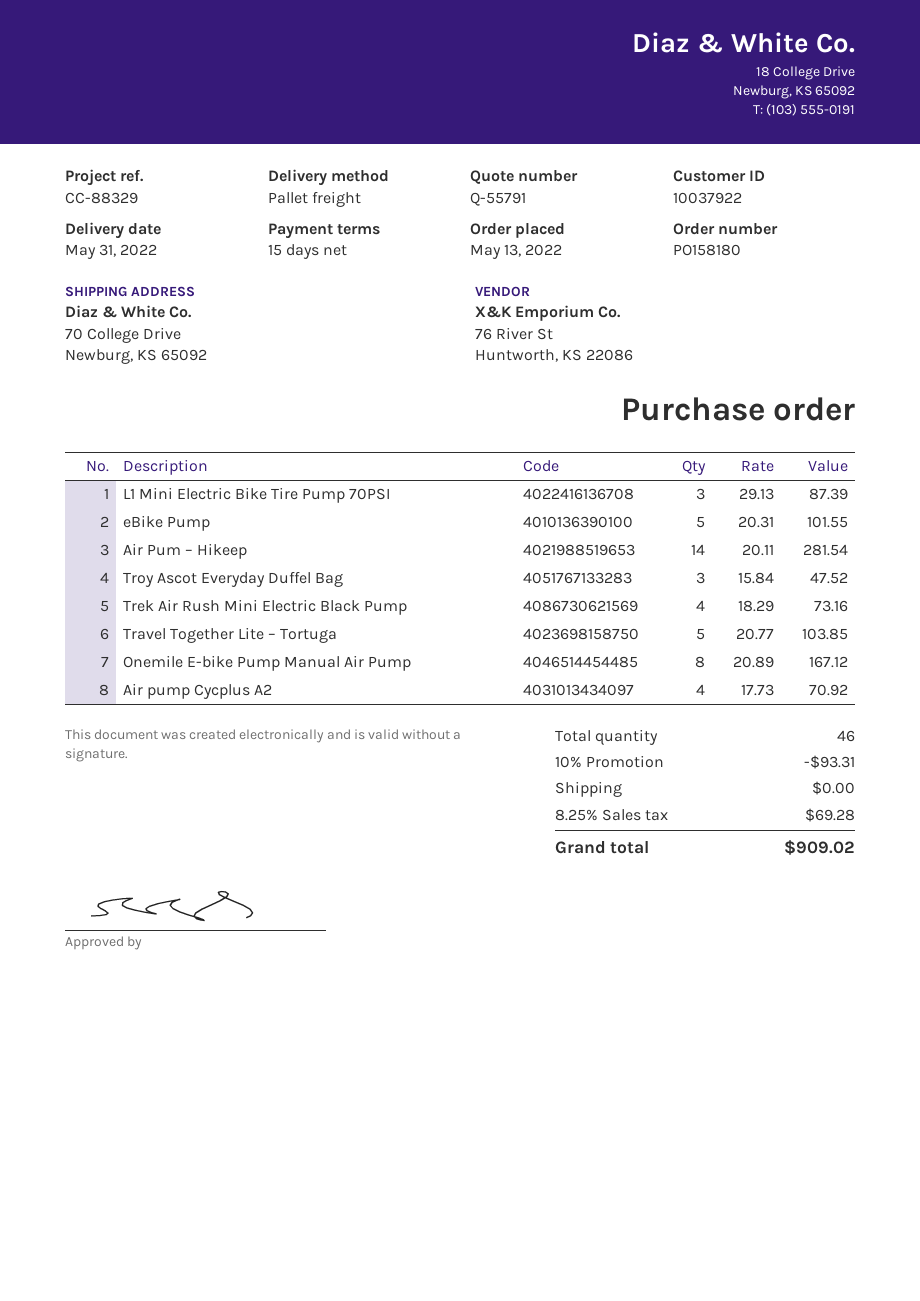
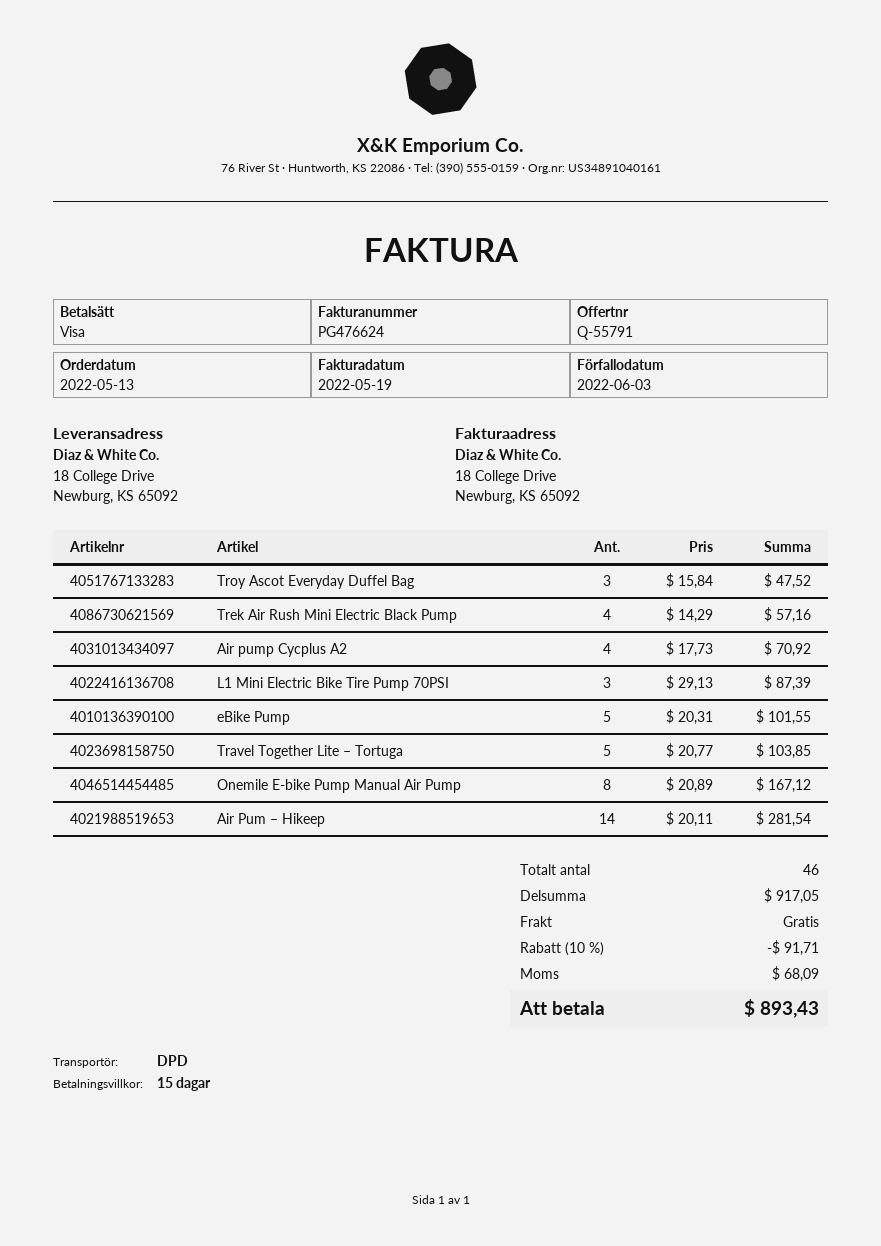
shipping method: pallet freight -> DPD
ship to: 70 College Drive, Newburg, KS 65092 -> 18 College Drive, Newburg, KS 65092
Trek Air Rush Mini Electric Black Pump: 4 x 18.29 = 73.16 -> 4 x 14.29 = 57.16
discount: 10% = 93.31 -> 10% = 91.71
tax: 69.28 -> 68.09
total: 909.02 -> 893.43

